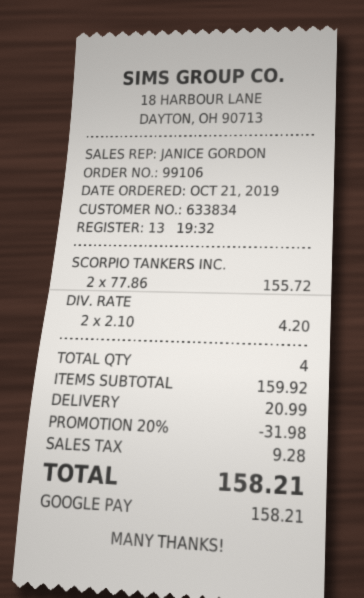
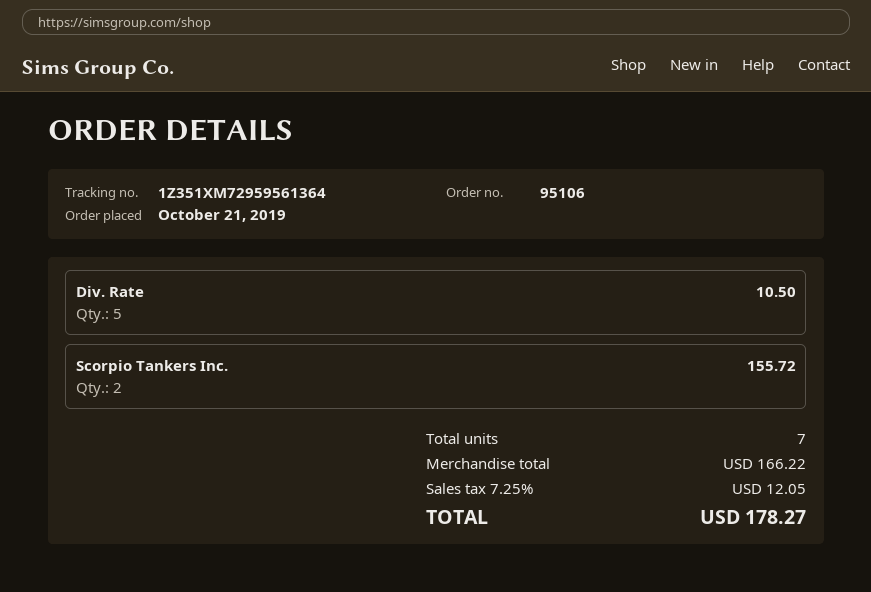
order number: 99106 -> 95106
DIV. RATE: 2 for 4.20 -> 5 for 10.50
total quantity: 4 -> 7
subtotal: 159.92 -> 166.22
discount: 20% = 31.98 -> none
shipping: 20.99 -> none
tax: 9.28 -> 12.05
total: 158.21 -> 178.27

